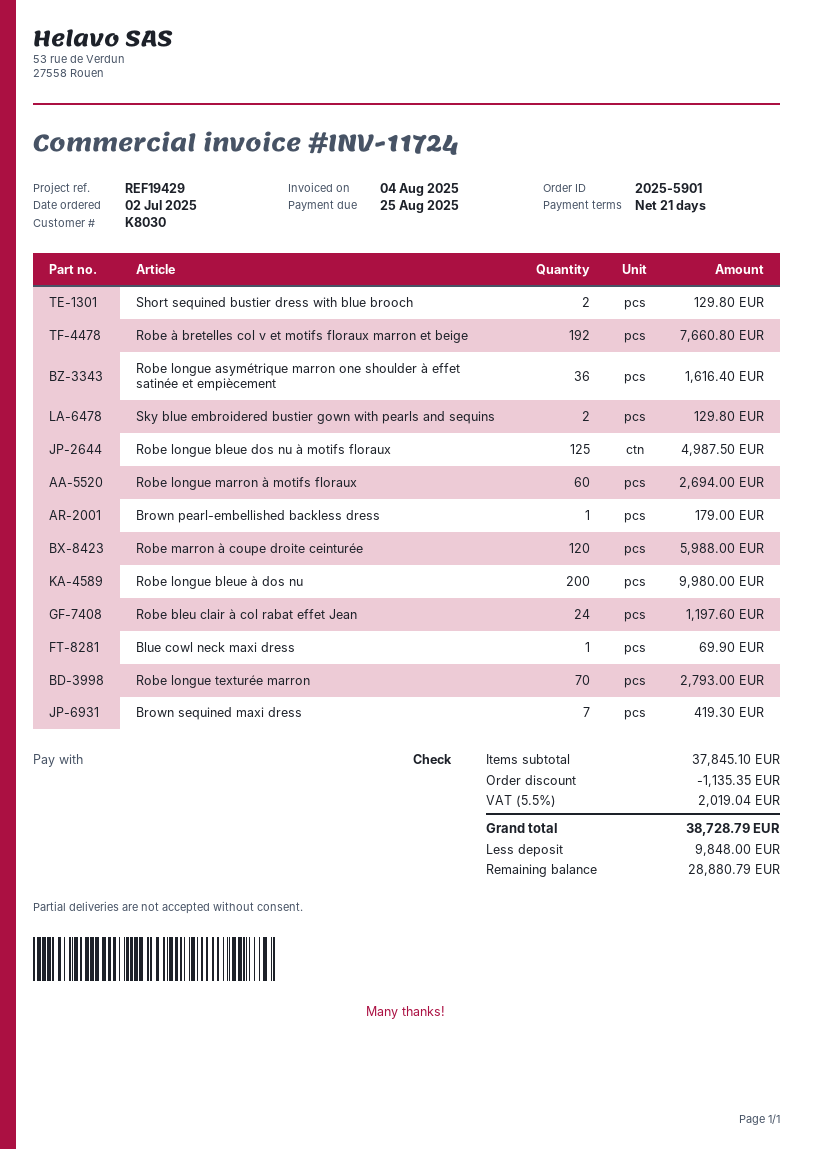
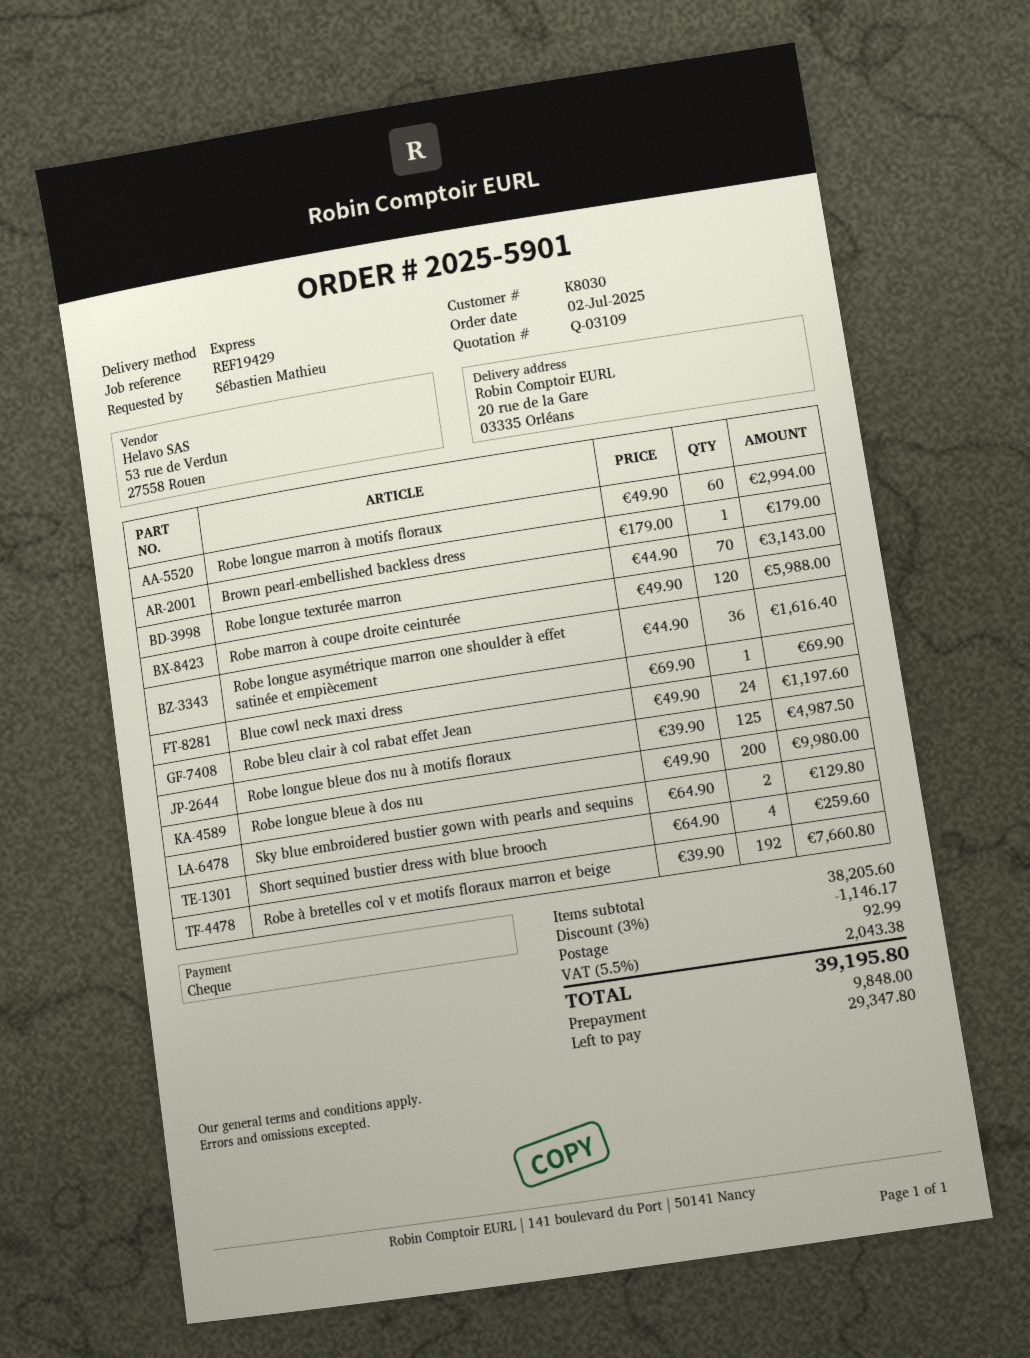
Short sequined bustier dress with blue brooch: 2 for 129.80 -> 4 for 259.60
Robe longue marron à motifs floraux: 60 for 2694.00 -> 60 for 2994.00
Robe longue texturée marron: 70 for 2793.00 -> 70 for 3143.00
Brown sequined maxi dress: 7 for 419.30 -> none
subtotal: 37845.10 -> 38205.60
discount: 1135.35 -> 1146.17
shipping: none -> 92.99
tax: 5.5% = 2019.04 -> 5.5% = 2043.38
total: 38728.79 -> 39195.80
balance: 28880.79 -> 29347.80

